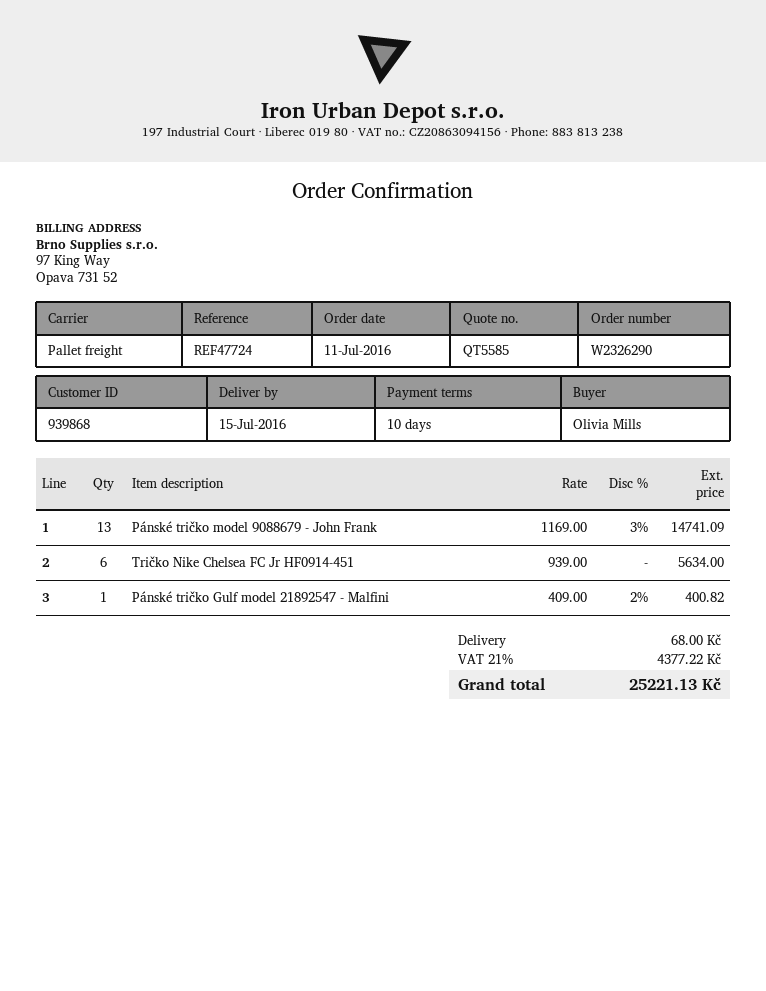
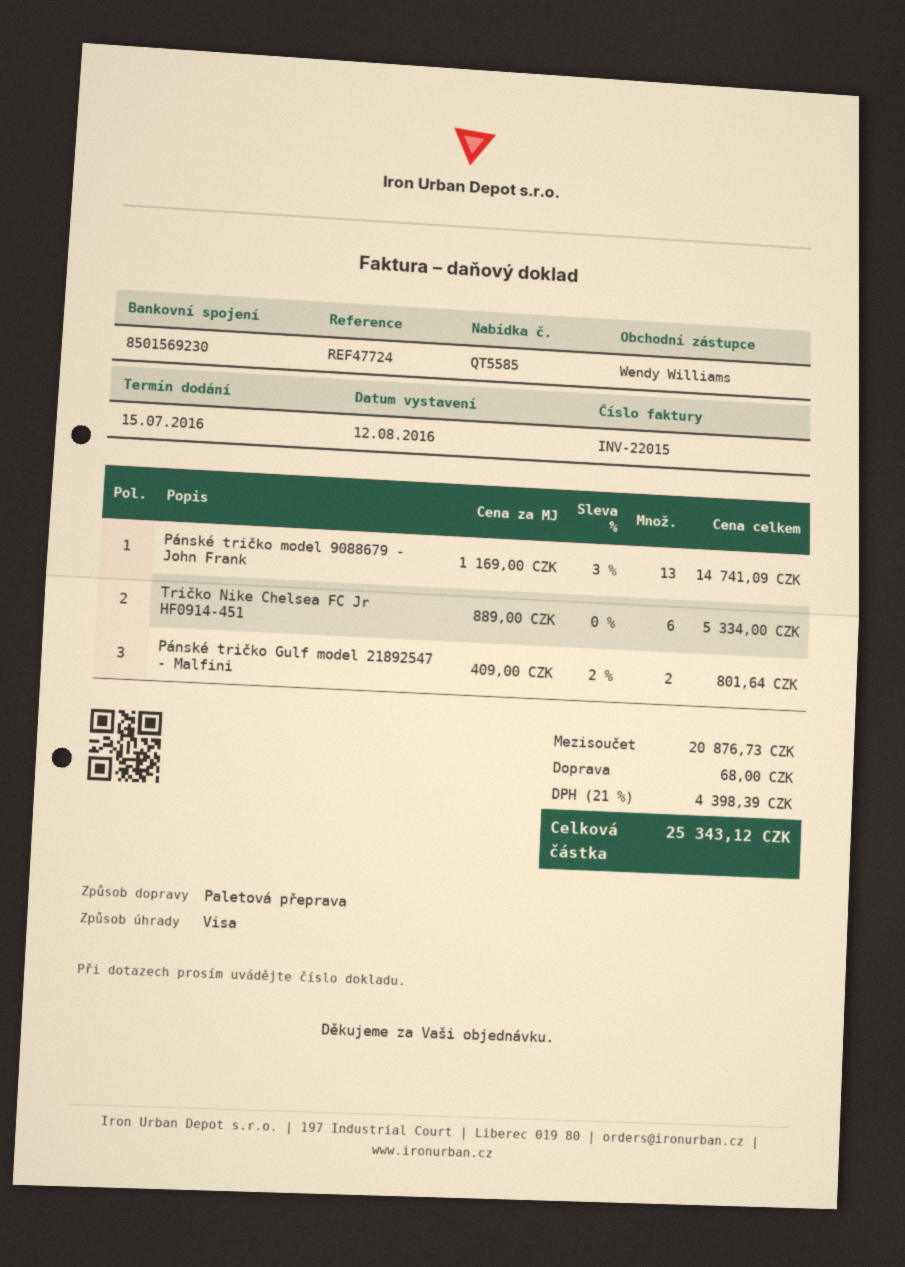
Tričko Nike Chelsea FC Jr HF0914-451: 6 x 939.00 = 5634.00 -> 6 x 889.00 = 5334.00
Pánské tričko Gulf model 21892547 - Malfini: 1 x 409.00 - 2% = 400.82 -> 2 x 409.00 - 2% = 801.64
tax: 21% = 4377.22 -> 21% = 4398.39
total: 25221.13 -> 25343.12

